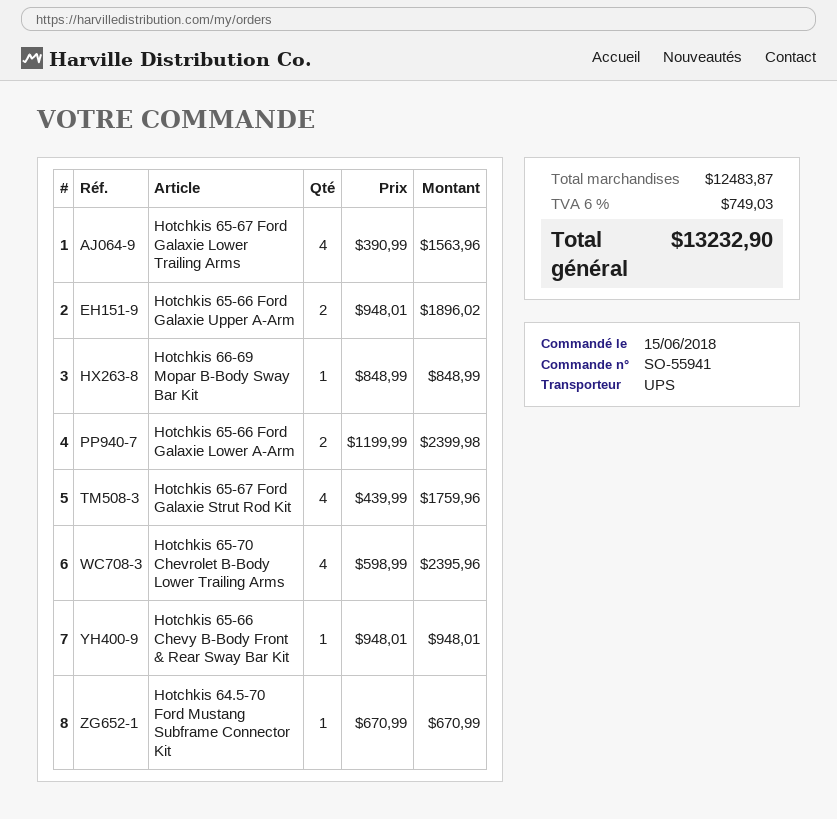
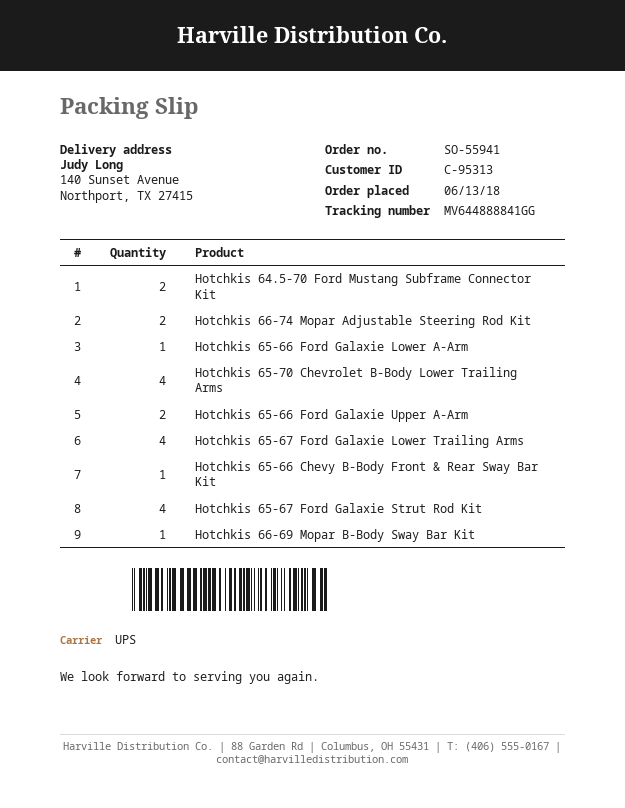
order date: 2018-06-15 -> 2018-06-13
Hotchkis 65-66 Ford Galaxie Lower A-Arm: 2 -> 1
Hotchkis 64.5-70 Ford Mustang Subframe Connector Kit: 1 -> 2
Hotchkis 66-74 Mopar Adjustable Steering Rod Kit: none -> 2

